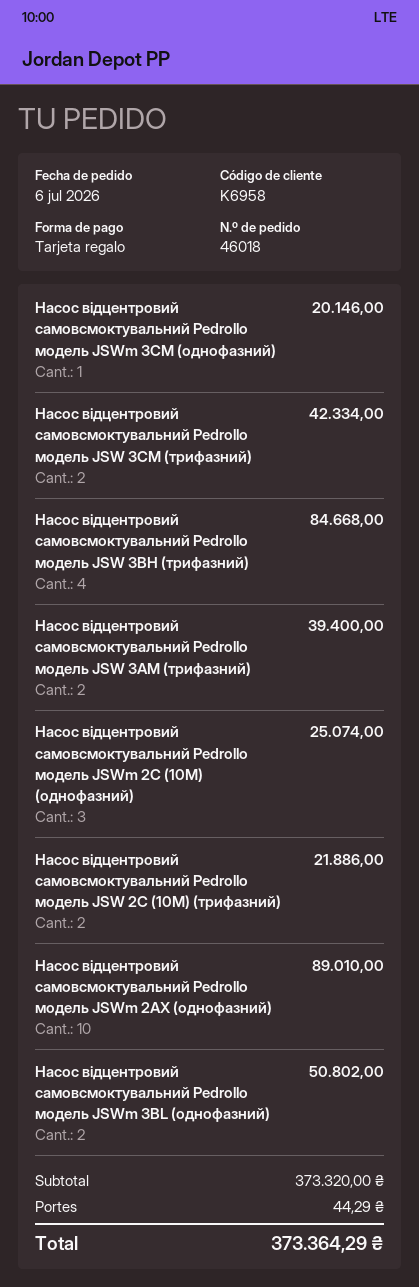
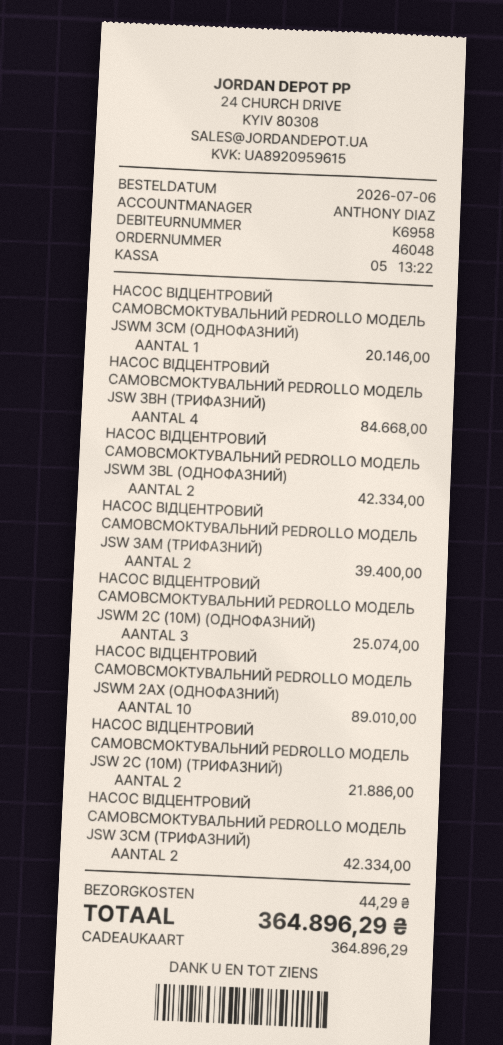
order number: 46018 -> 46048
Насос відцентровий самовсмоктувальний Pedrollo модель JSWm 3BL (однофазний): 2 for 50802.00 -> 2 for 42334.00
total: 373364.29 -> 364896.29

